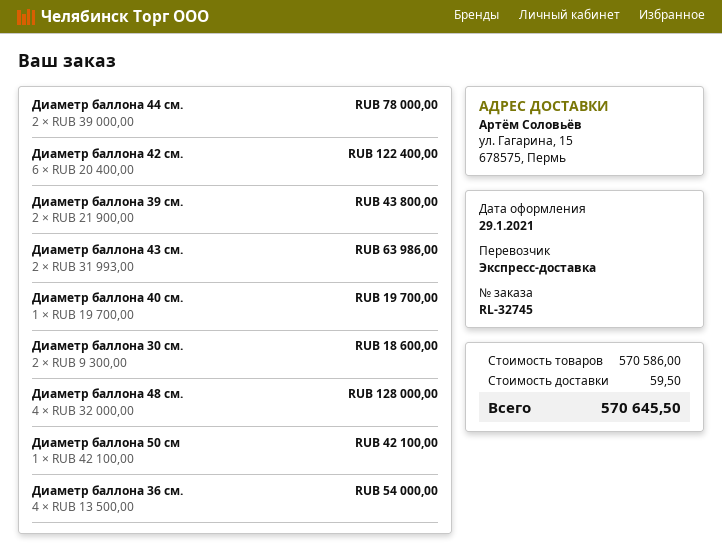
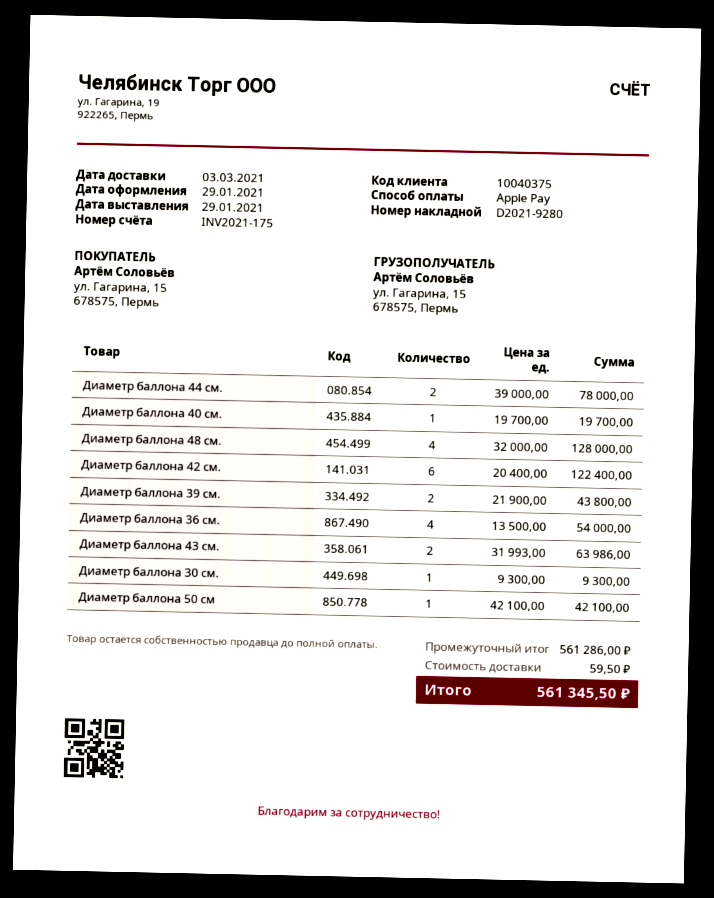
Диаметр баллона 30 см.: 2 x 9300.00 = 18600.00 -> 1 x 9300.00 = 9300.00
subtotal: 570586.00 -> 561286.00
total: 570645.50 -> 561345.50

